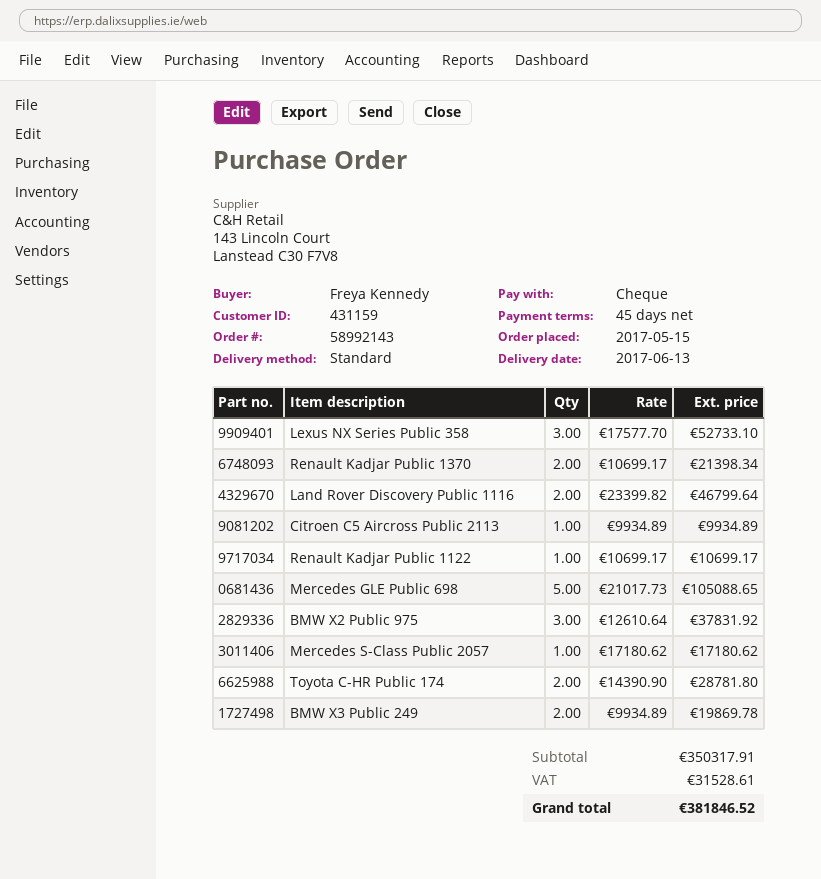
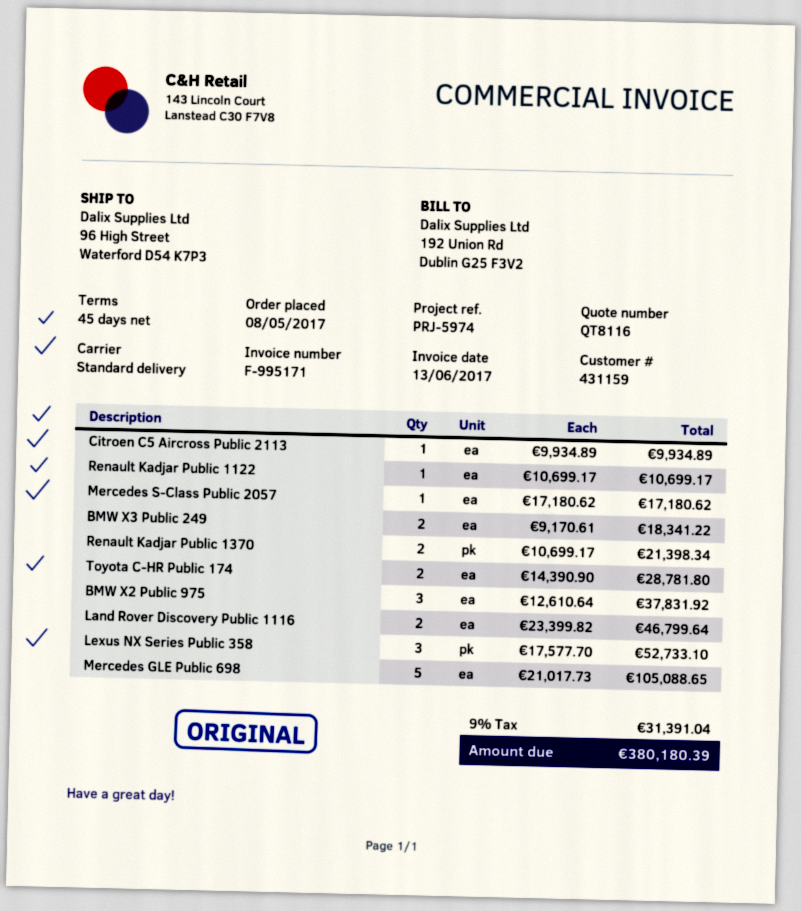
order date: 2017-05-15 -> 2017-05-08
BMW X3 Public 249: 2 x 9934.89 = 19869.78 -> 2 x 9170.61 = 18341.22
tax: 31528.61 -> 31391.04
total: 381846.52 -> 380180.39

